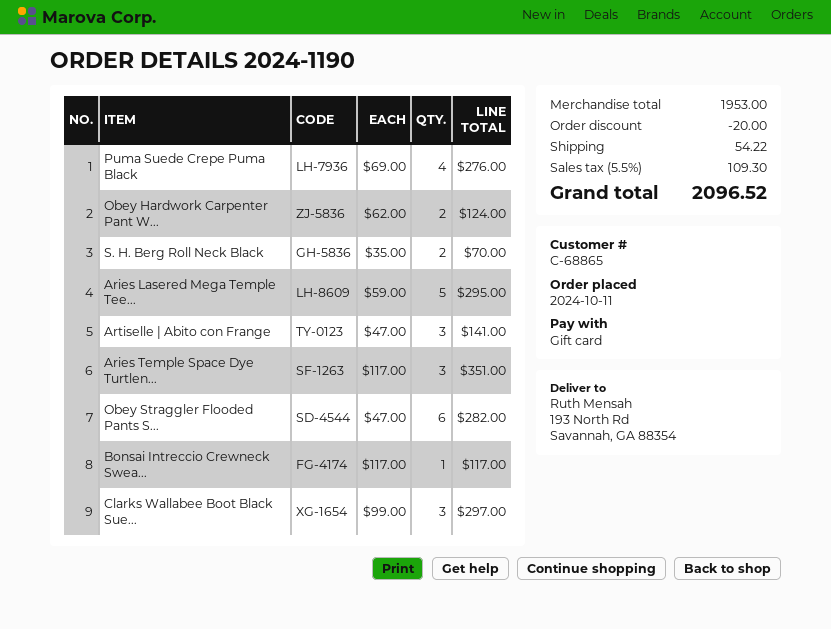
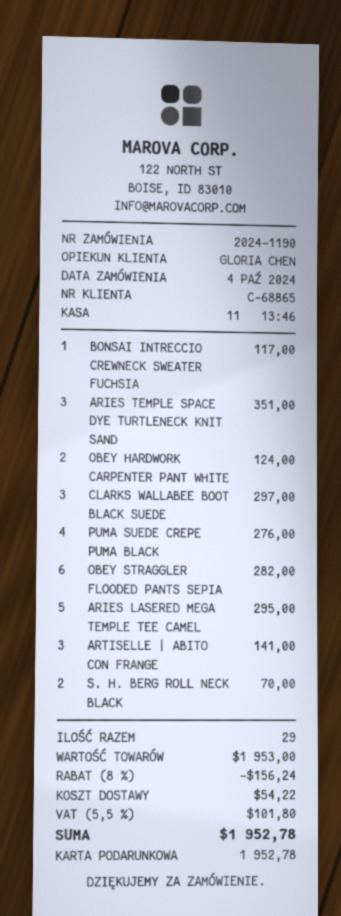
order date: 2024-10-11 -> 2024-10-04
discount: 20.00 -> 156.24
tax: 5.5% = 109.30 -> 5.5% = 101.80
total: 2096.52 -> 1952.78

